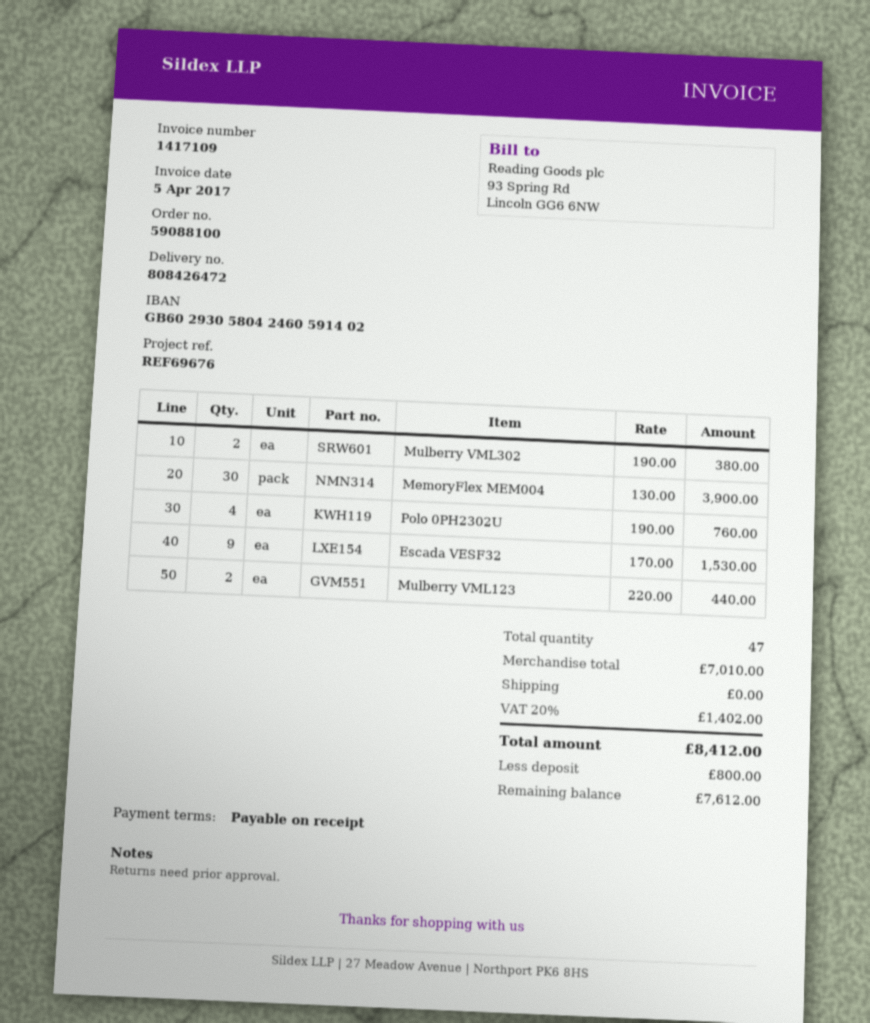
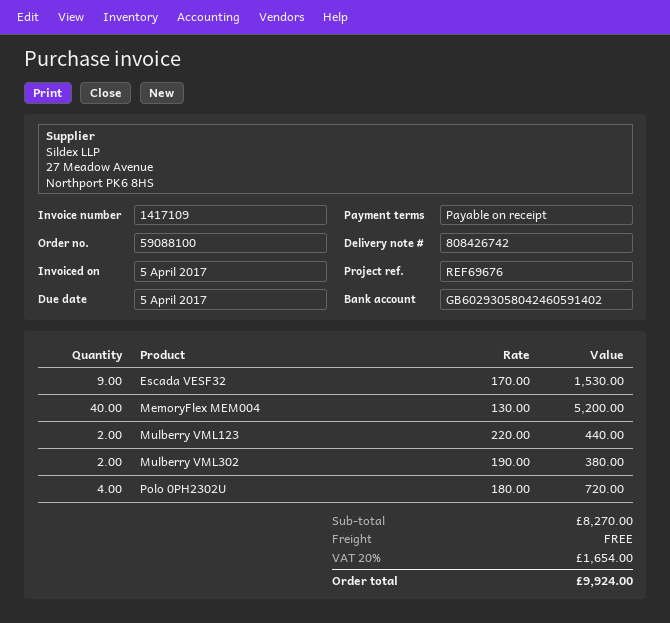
delivery note number: 808426472 -> 808426742
MemoryFlex MEM004: 30 x 130.00 = 3900.00 -> 40 x 130.00 = 5200.00
Polo 0PH2302U: 4 x 190.00 = 760.00 -> 4 x 180.00 = 720.00
subtotal: 7010.00 -> 8270.00
tax: 20% = 1402.00 -> 20% = 1654.00
total: 8412.00 -> 9924.00

